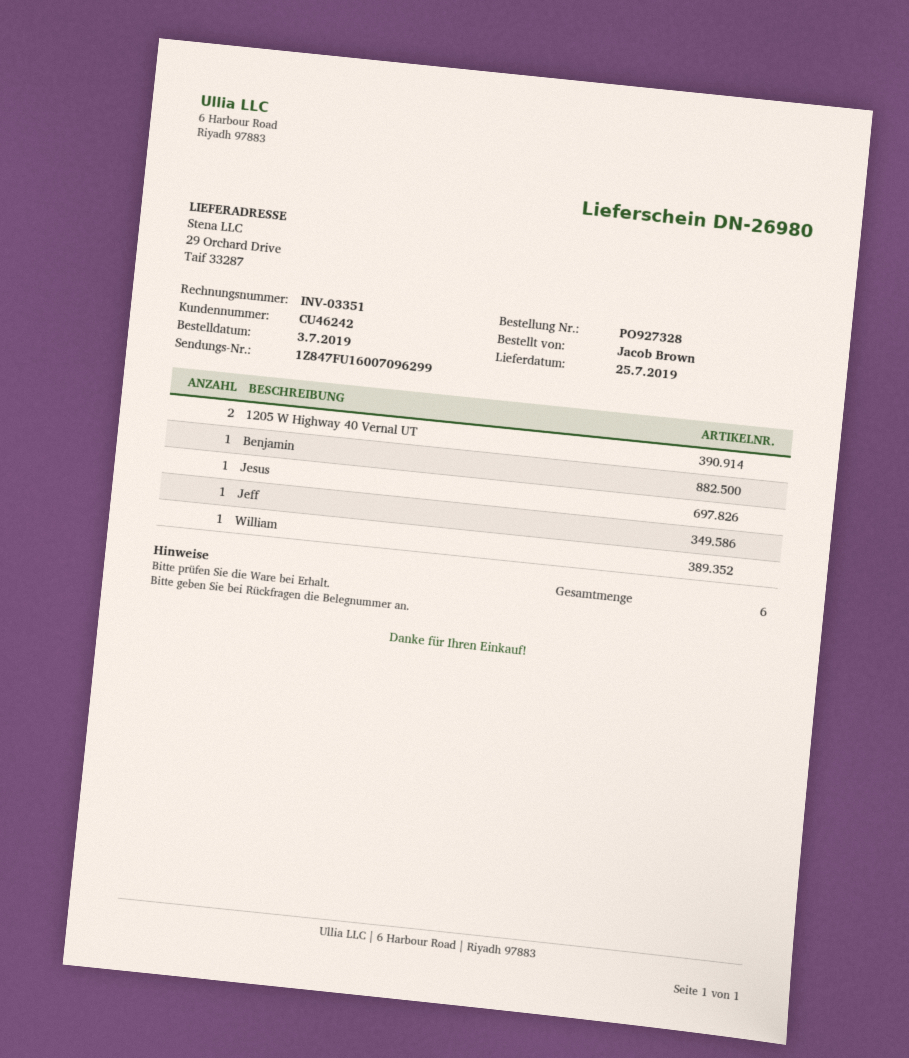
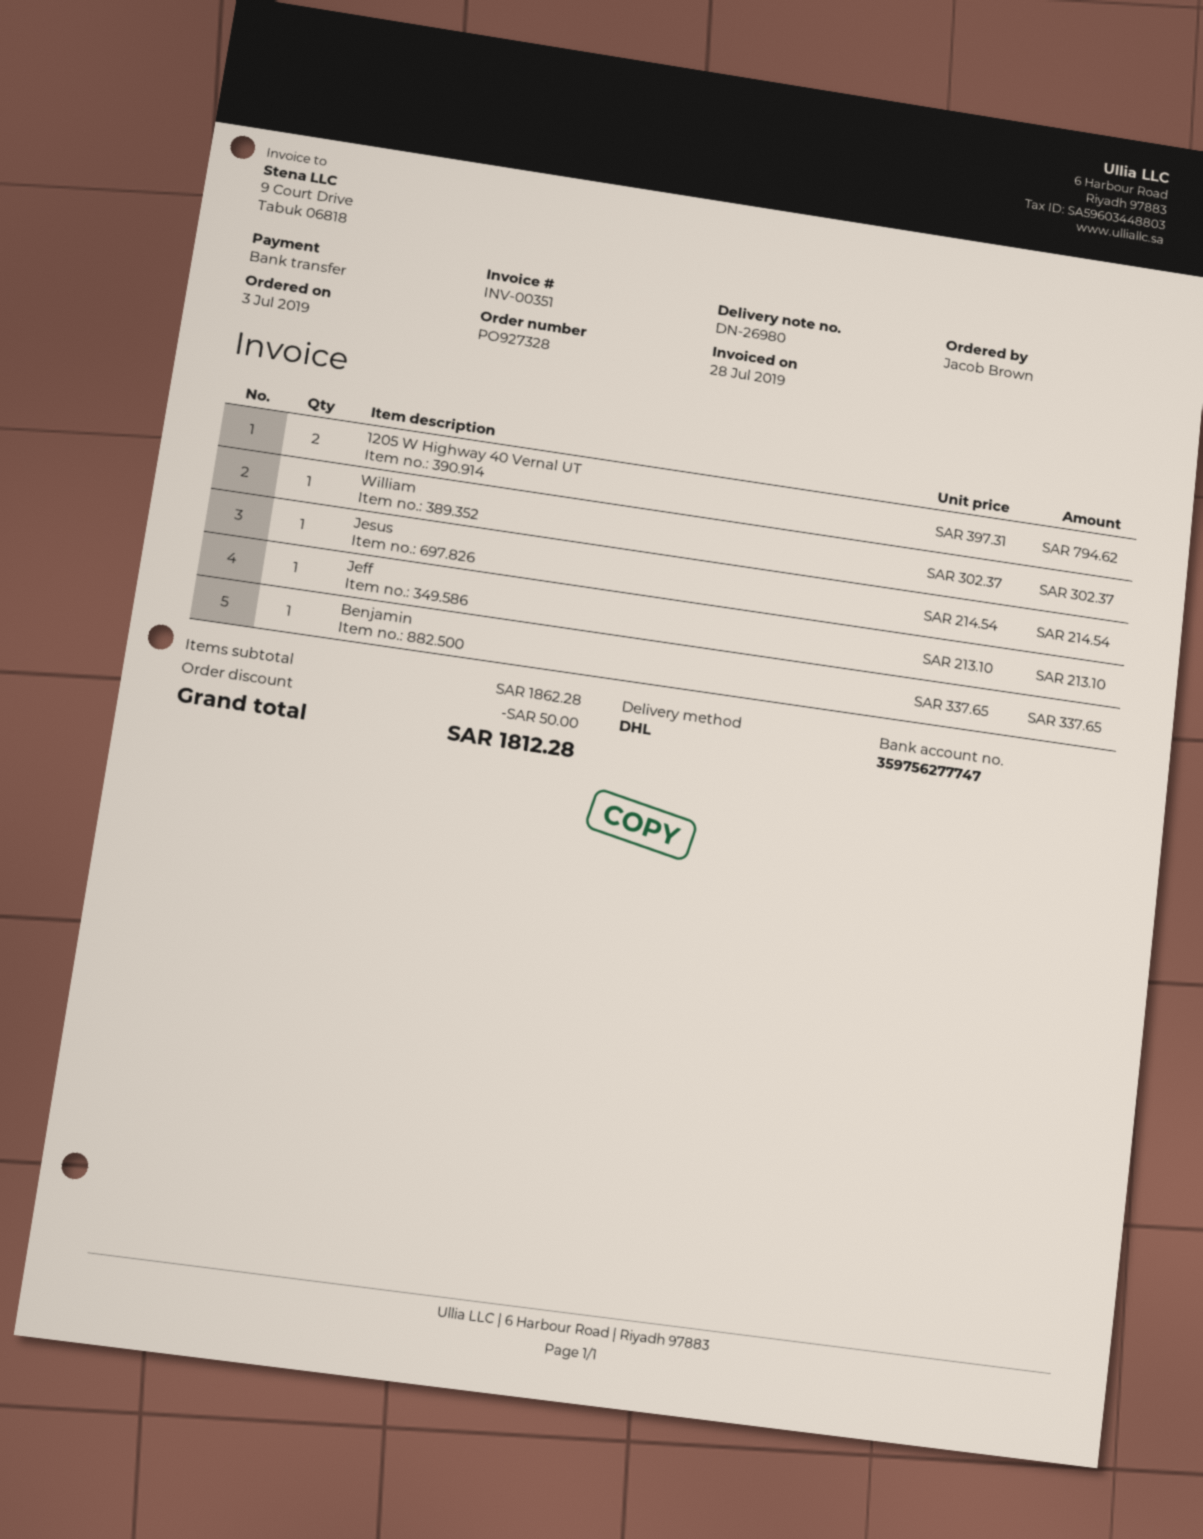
invoice number: INV-03351 -> INV-00351

